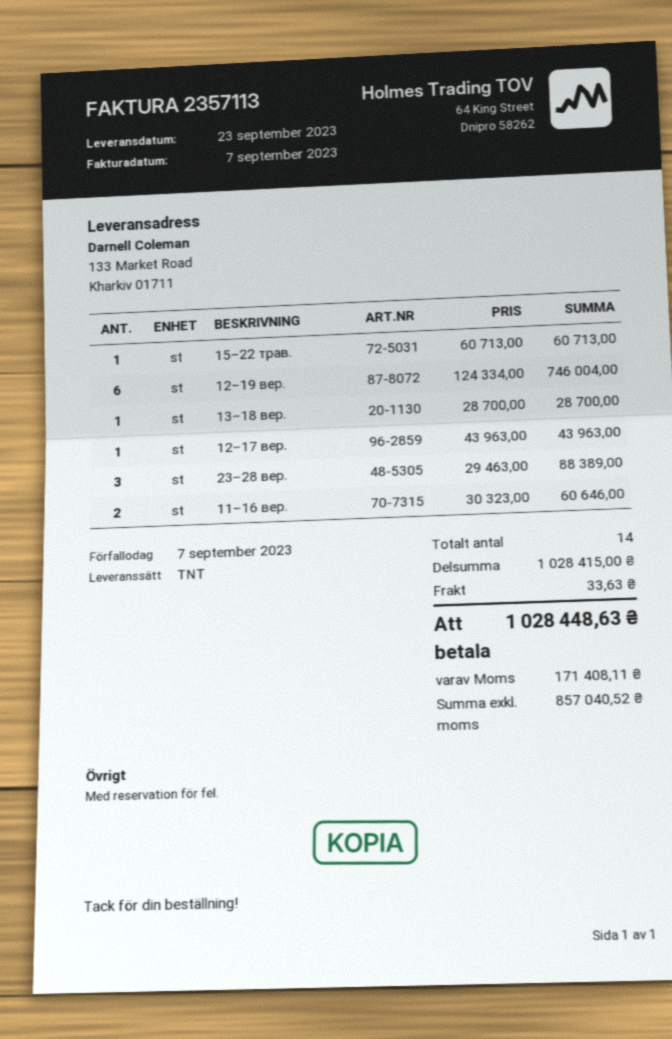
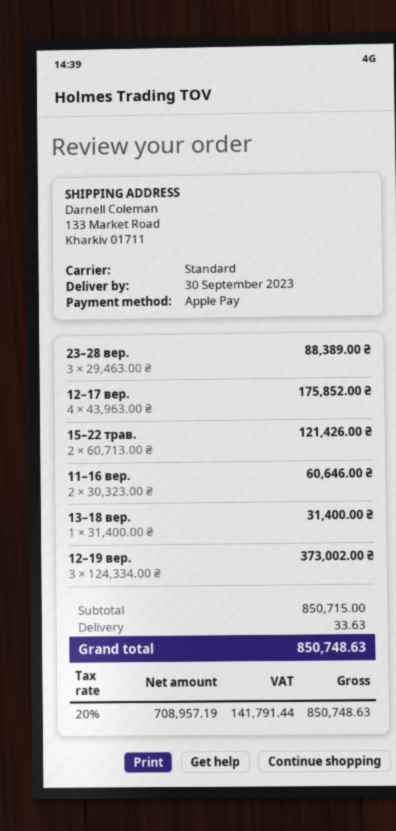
delivery date: 2023-09-23 -> 2023-09-30
shipping method: TNT -> standard
15–22 трав.: 1 x 60713.00 = 60713.00 -> 2 x 60713.00 = 121426.00
12–19 вер.: 6 x 124334.00 = 746004.00 -> 3 x 124334.00 = 373002.00
13–18 вер.: 1 x 28700.00 = 28700.00 -> 1 x 31400.00 = 31400.00
12–17 вер.: 1 x 43963.00 = 43963.00 -> 4 x 43963.00 = 175852.00
subtotal: 1028415.00 -> 850715.00
net: 857040.52 -> 708957.19
tax: 171408.11 -> 141791.44
total: 1028448.63 -> 850748.63

